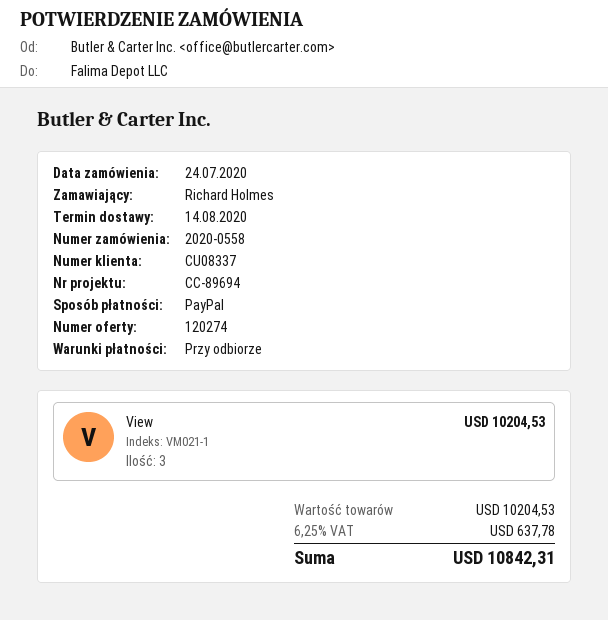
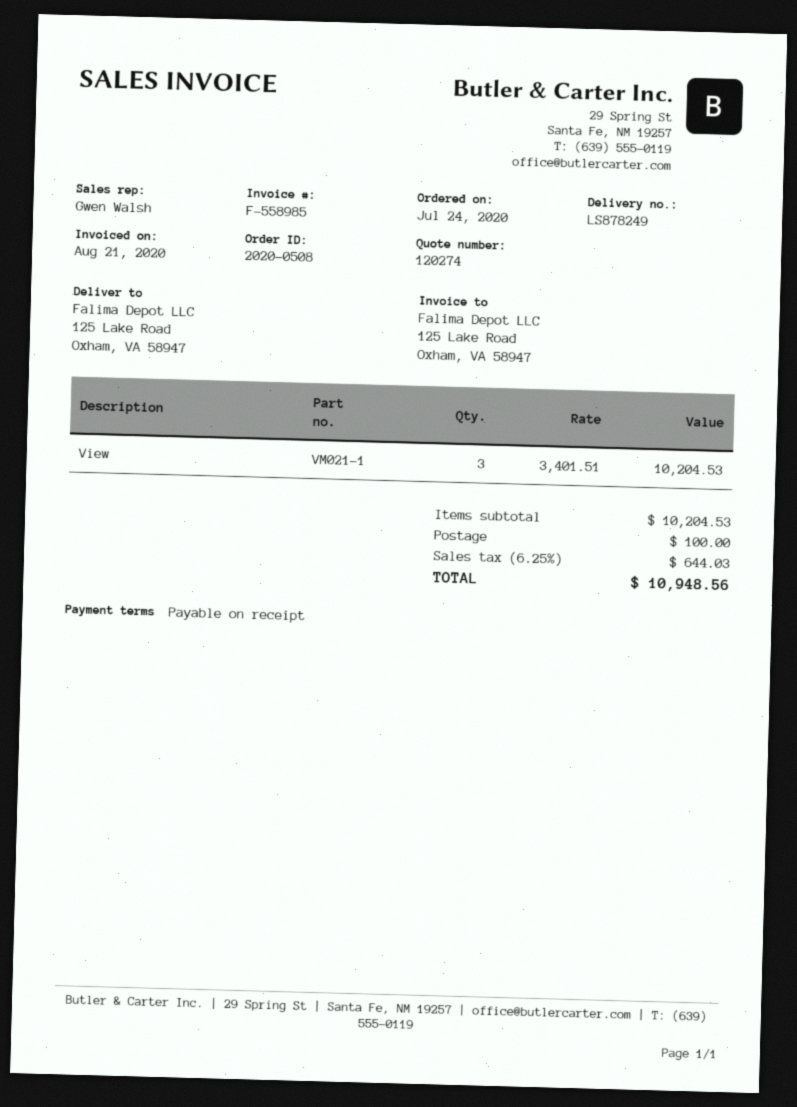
order number: 2020-0558 -> 2020-0508
shipping: none -> 100.00
tax: 6.25% = 637.78 -> 6.25% = 644.03
total: 10842.31 -> 10948.56

